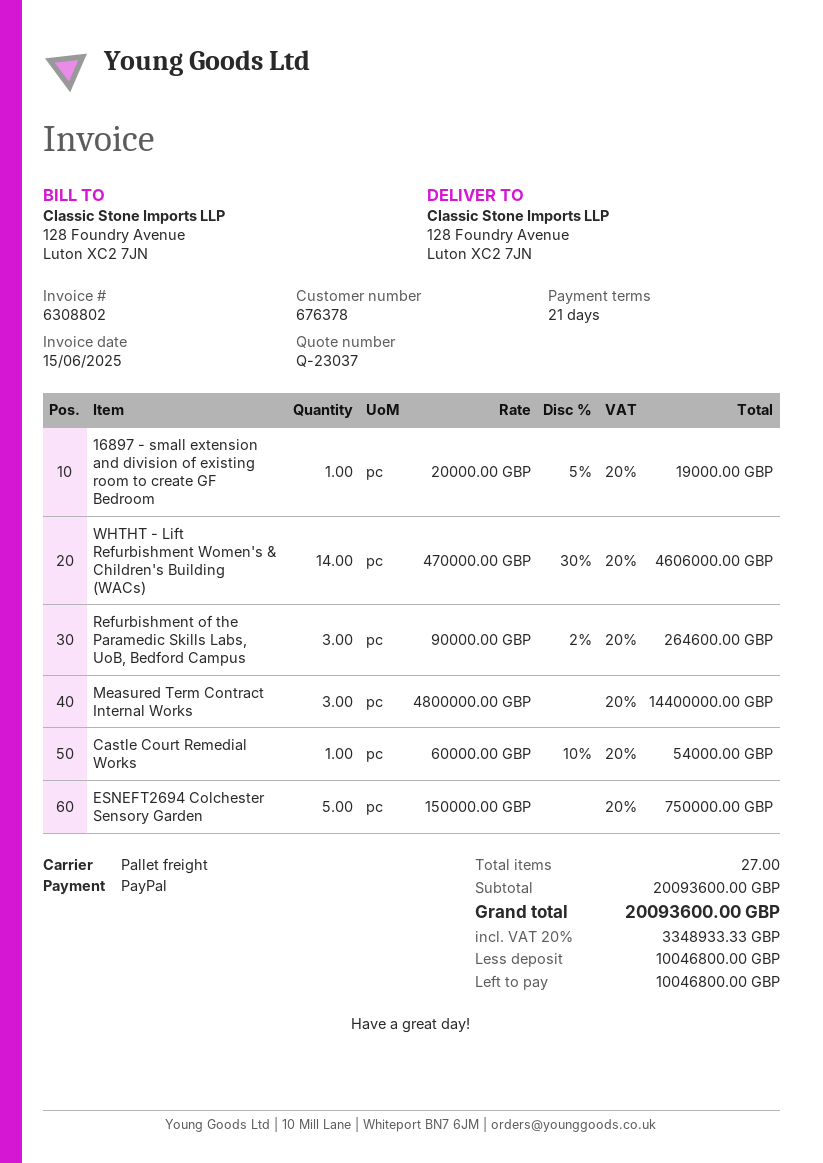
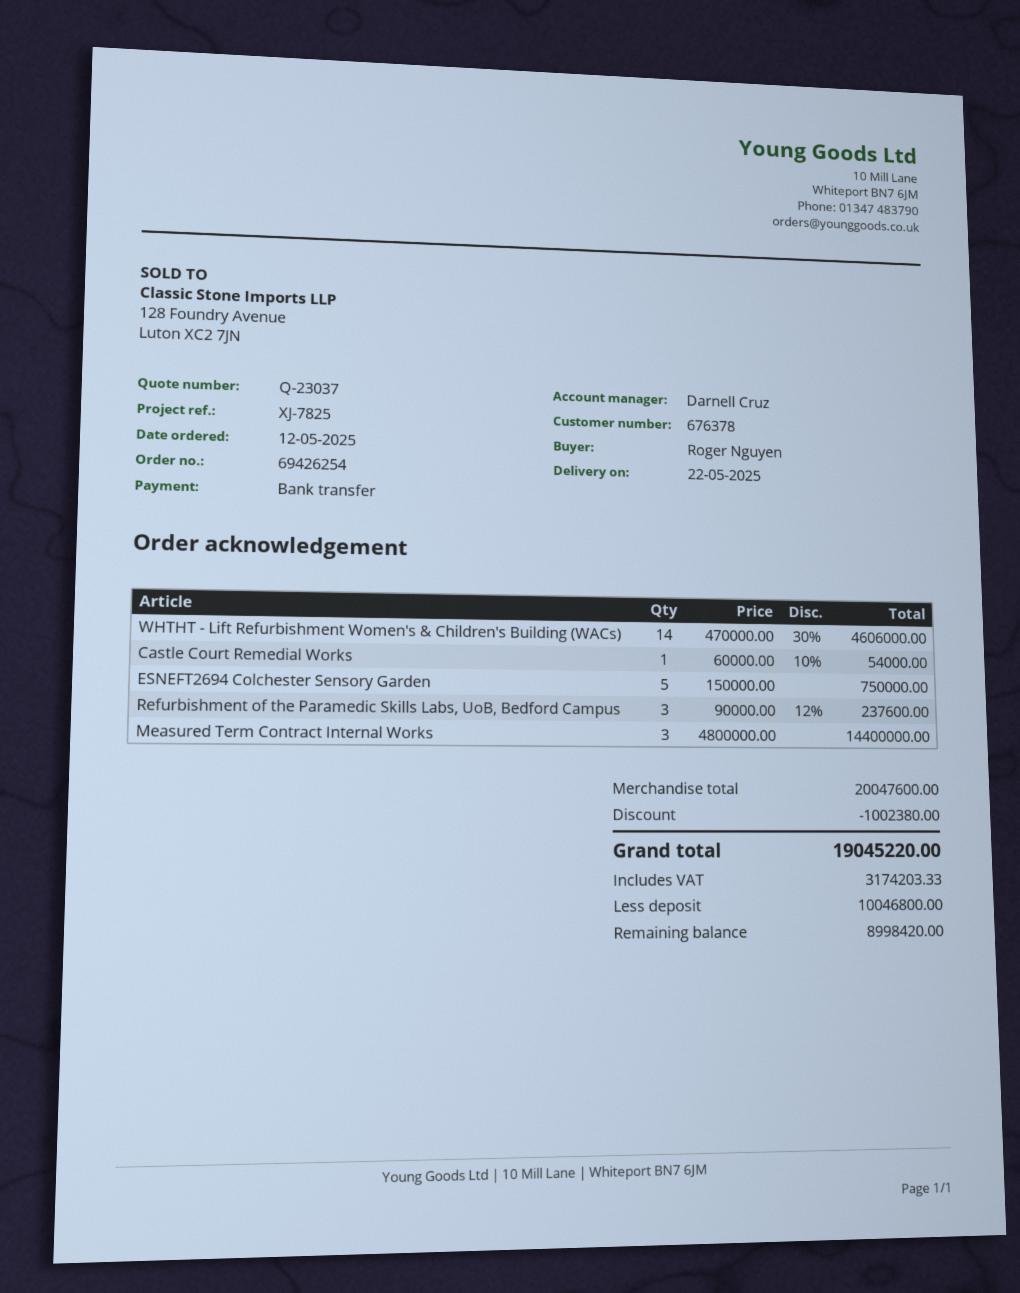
payment method: PayPal -> bank transfer
16897 - small extension and division of existing room to create GF Bedroom: 1 x 20000.00 - 5% = 19000.00 -> none
Refurbishment of the Paramedic Skills Labs, UoB, Bedford Campus: 3 x 90000.00 - 2% = 264600.00 -> 3 x 90000.00 - 12% = 237600.00
subtotal: 20093600.00 -> 20047600.00
discount: none -> 1002380.00
tax: 3348933.33 -> 3174203.33
total: 20093600.00 -> 19045220.00
balance: 10046800.00 -> 8998420.00

